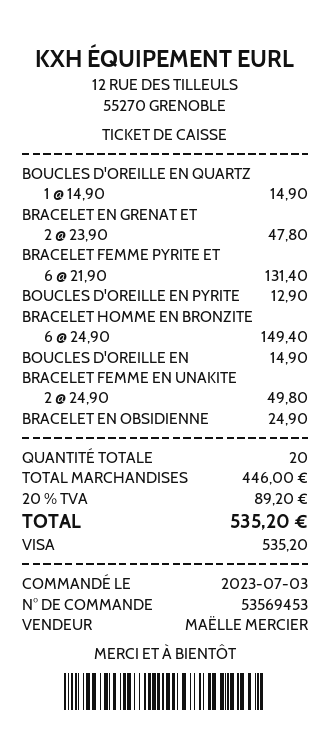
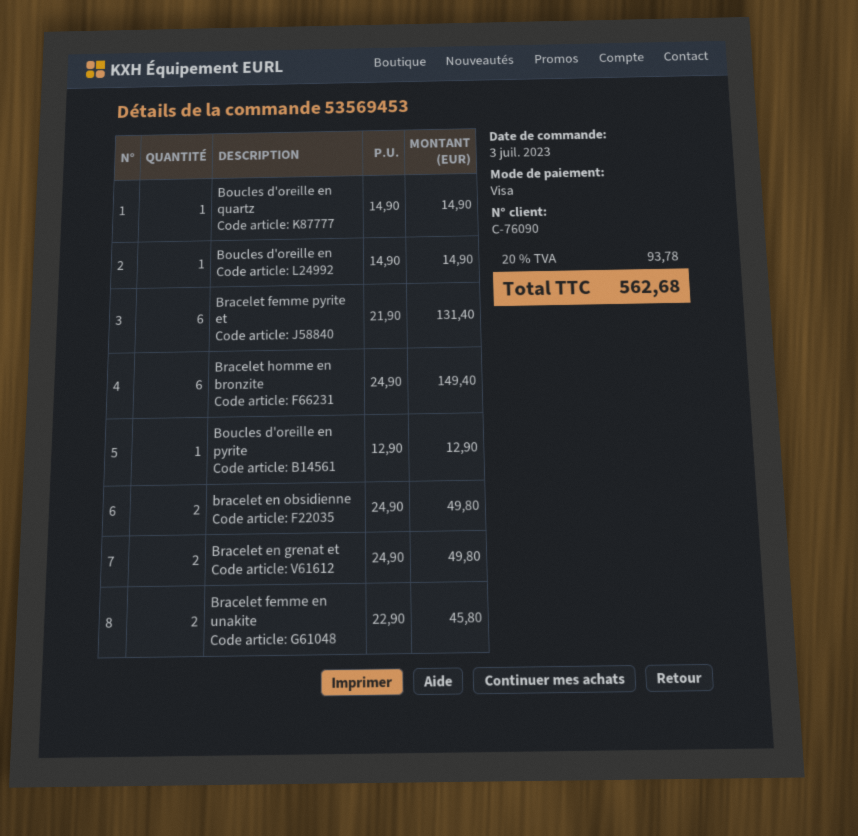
BRACELET EN GRENAT ET: 2 x 23.90 = 47.80 -> 2 x 24.90 = 49.80
BRACELET FEMME EN UNAKITE: 2 x 24.90 = 49.80 -> 2 x 22.90 = 45.80
BRACELET EN OBSIDIENNE: 1 x 24.90 = 24.90 -> 2 x 24.90 = 49.80
tax: 20% = 89.20 -> 20% = 93.78
total: 535.20 -> 562.68

